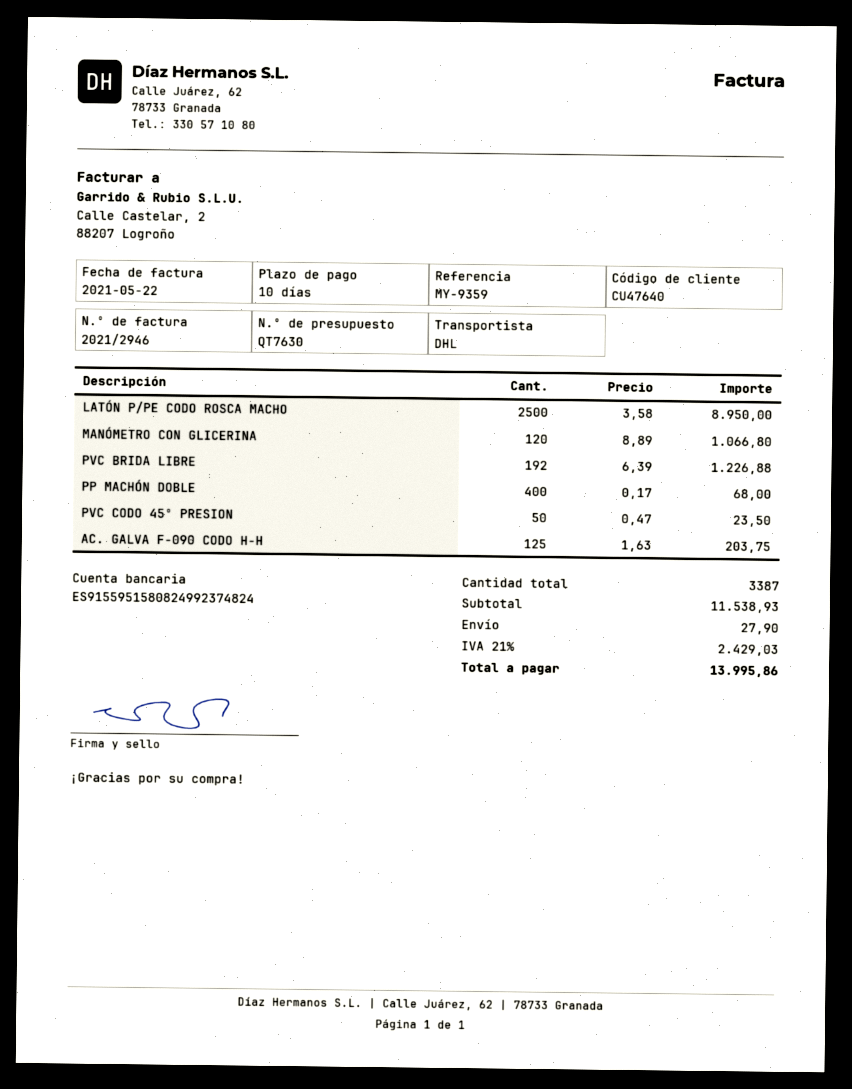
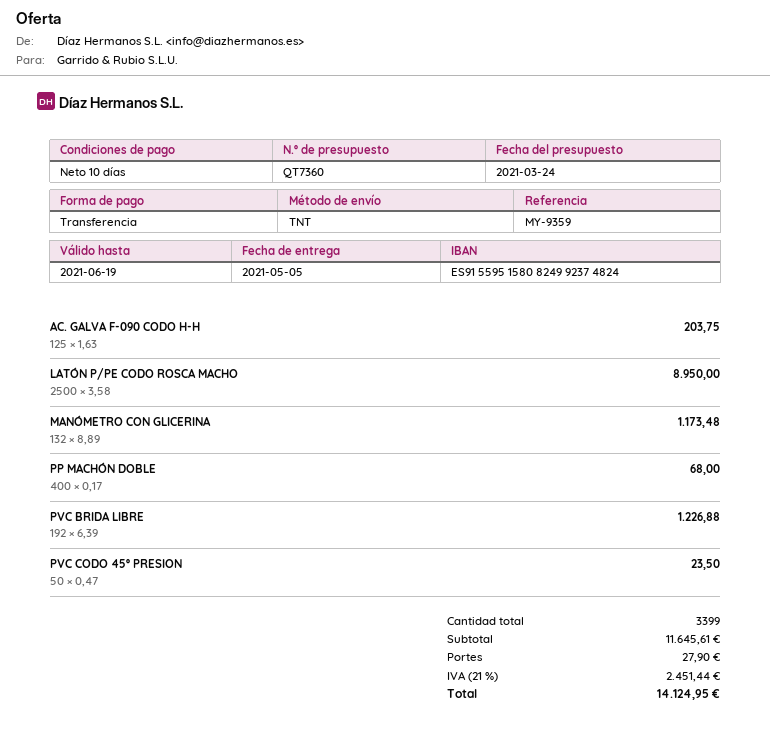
quote number: QT7630 -> QT7360
shipping method: DHL -> TNT
MANÓMETRO CON GLICERINA: 120 x 8.89 = 1066.80 -> 132 x 8.89 = 1173.48
total quantity: 3387 -> 3399
subtotal: 11538.93 -> 11645.61
tax: 21% = 2429.03 -> 21% = 2451.44
total: 13995.86 -> 14124.95

